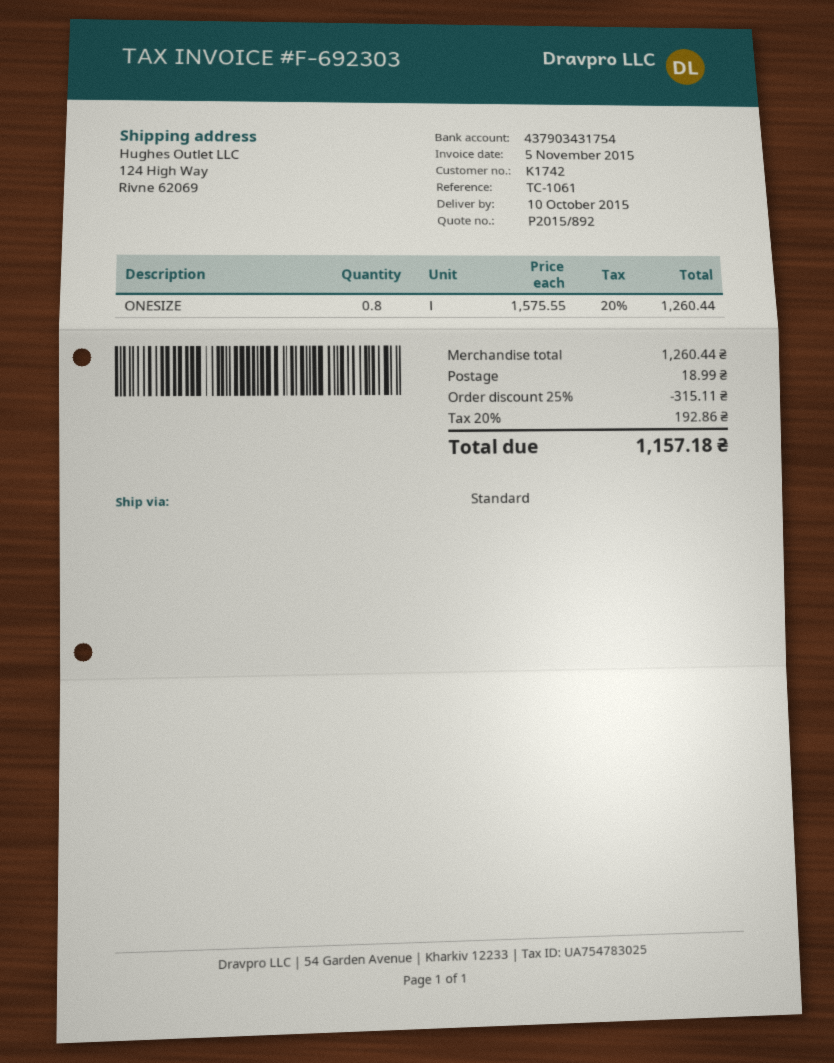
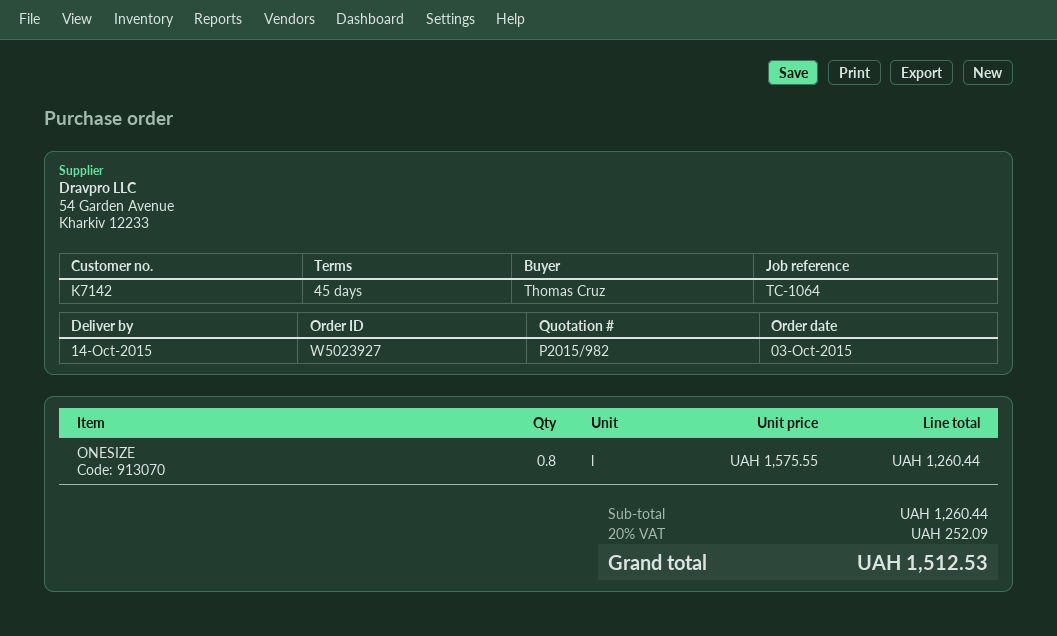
quote number: P2015/892 -> P2015/982
delivery date: 2015-10-10 -> 2015-10-14
customer number: K1742 -> K7142
reference: TC-1061 -> TC-1064
discount: 25% = 315.11 -> none
shipping: 18.99 -> none
tax: 20% = 192.86 -> 20% = 252.09
total: 1157.18 -> 1512.53

